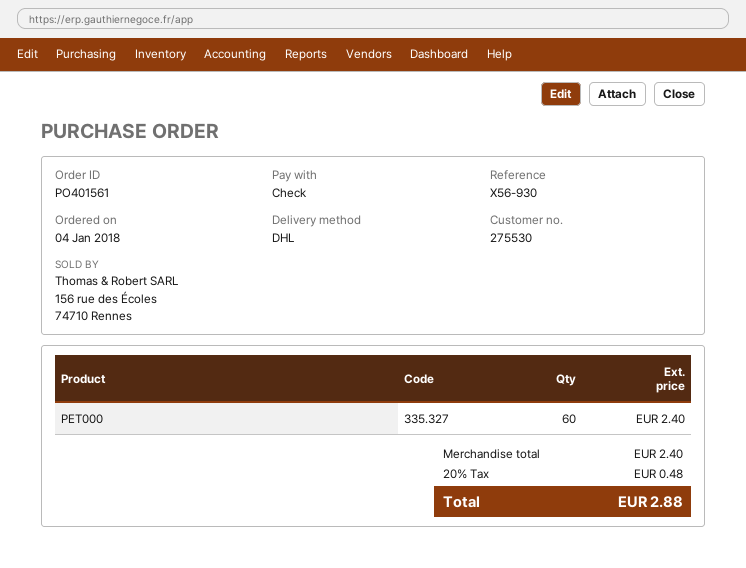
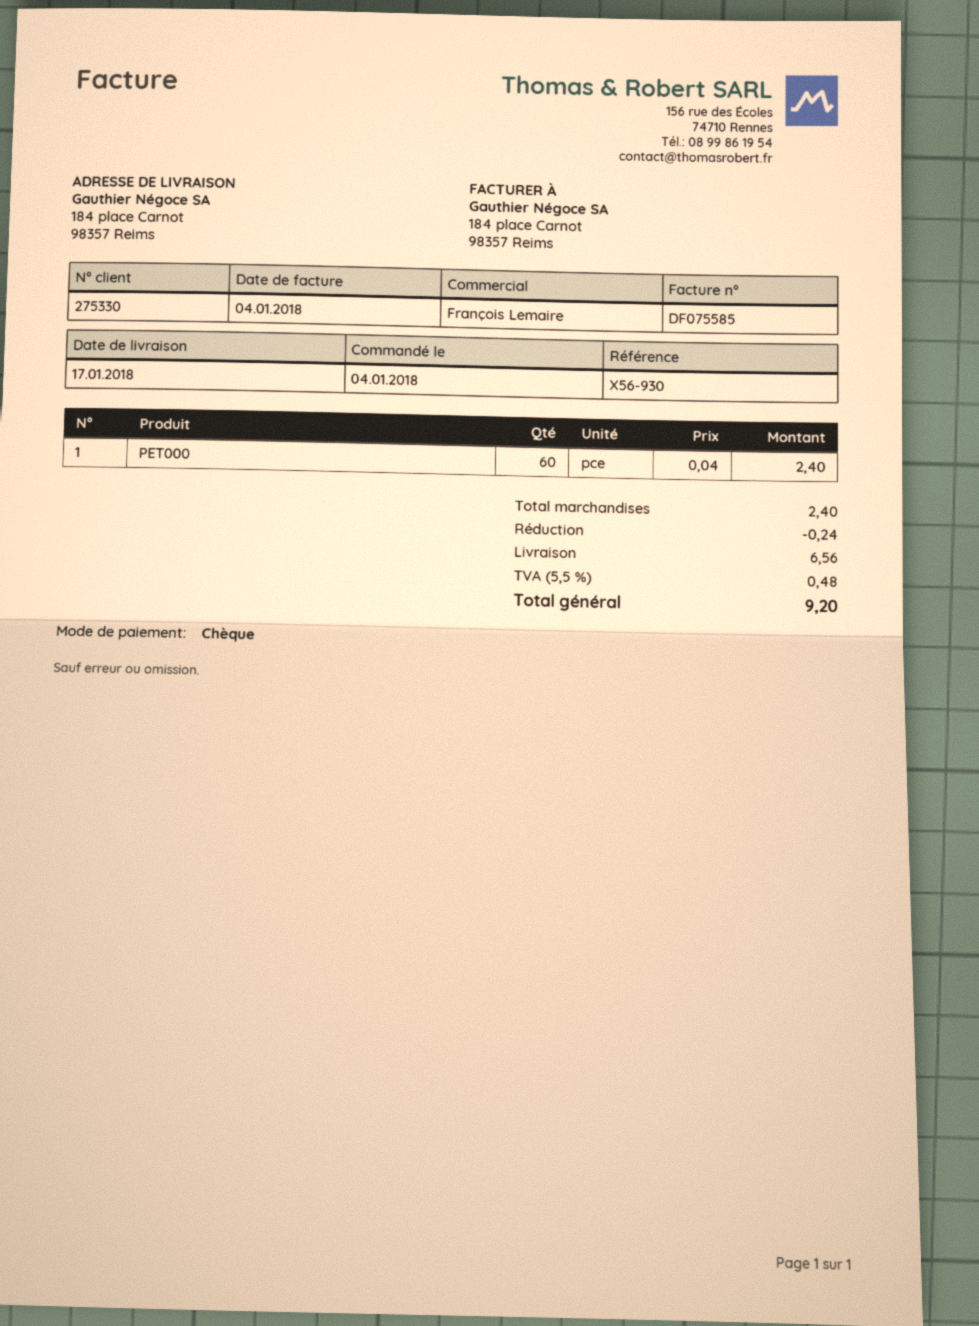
customer number: 275530 -> 275330
discount: none -> 0.24
shipping: none -> 6.56
tax: 20% = 0.48 -> 5.5% = 0.48
total: 2.88 -> 9.20

